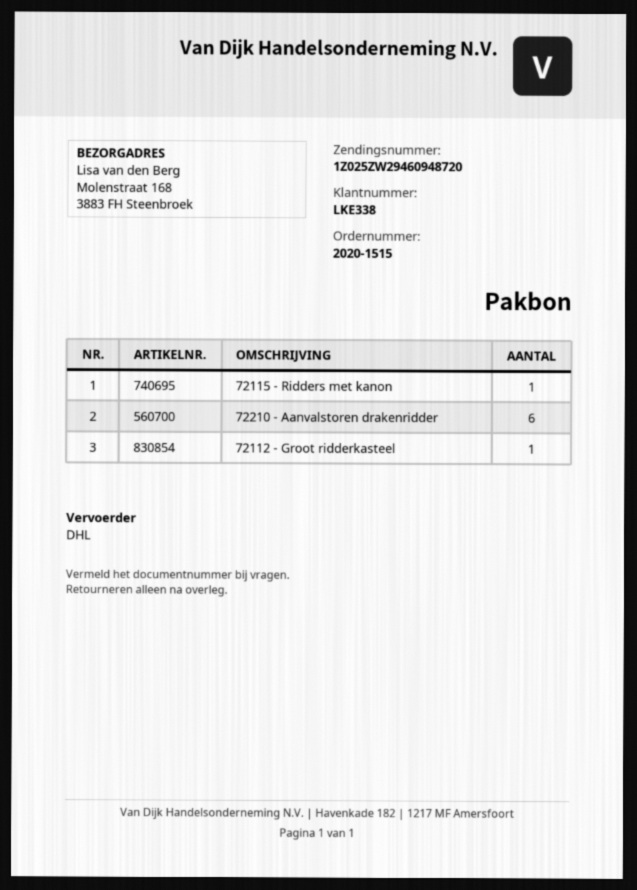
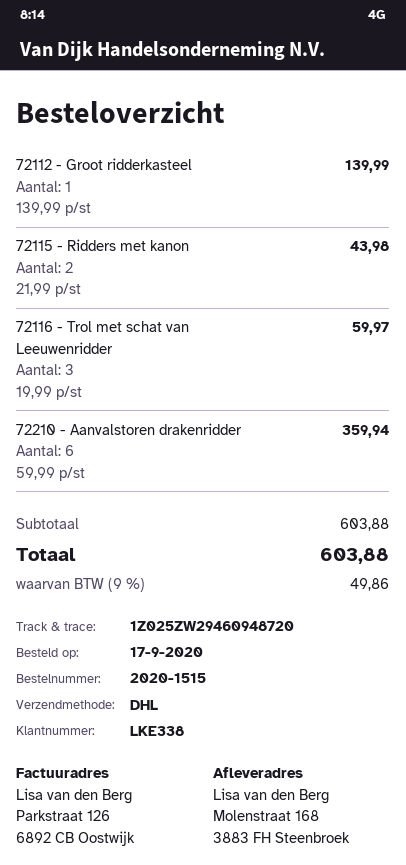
72115 - Ridders met kanon: 1 -> 2
72116 - Trol met schat van Leeuwenridder: none -> 3

